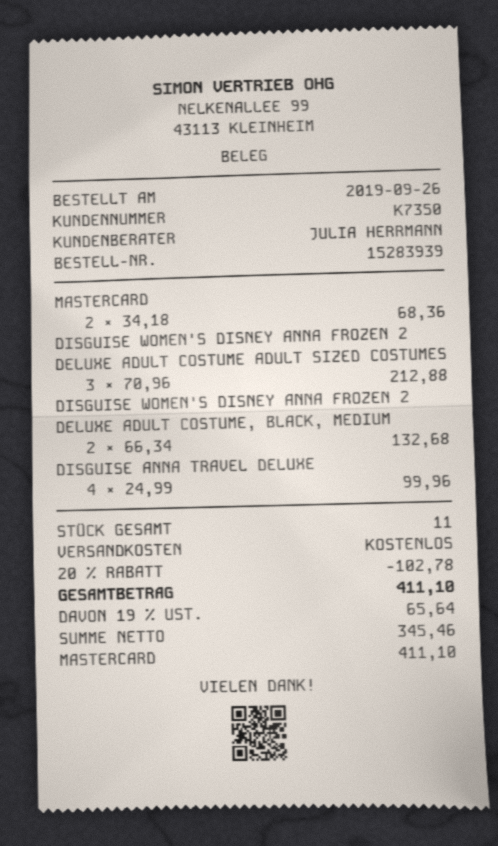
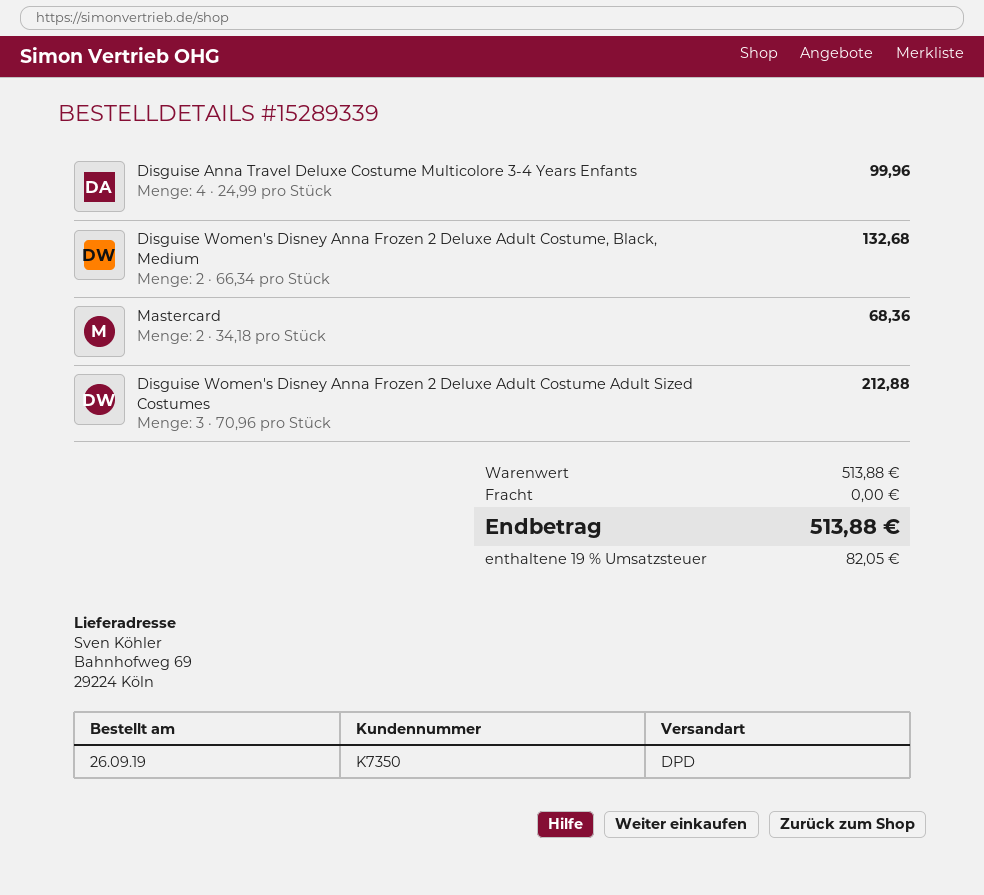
order number: 15283939 -> 15289339
discount: 20% = 102.78 -> none
tax: 19% = 65.64 -> 19% = 82.05
total: 411.10 -> 513.88

